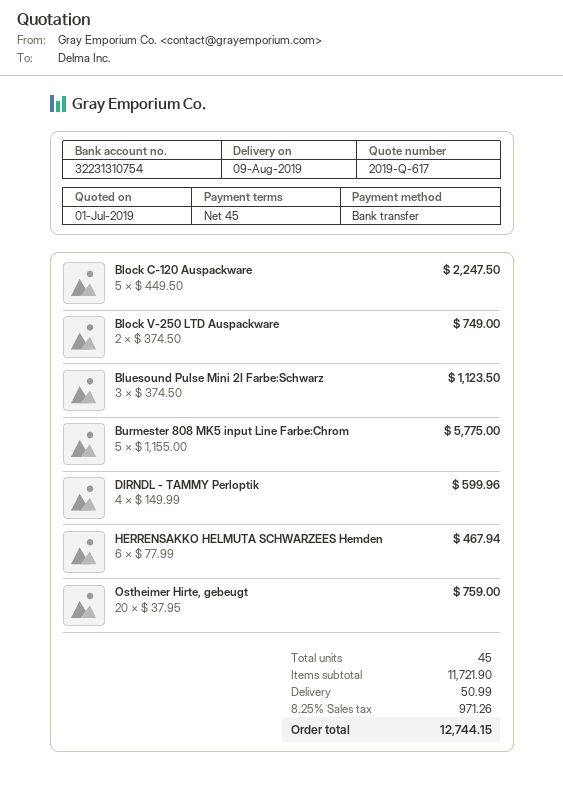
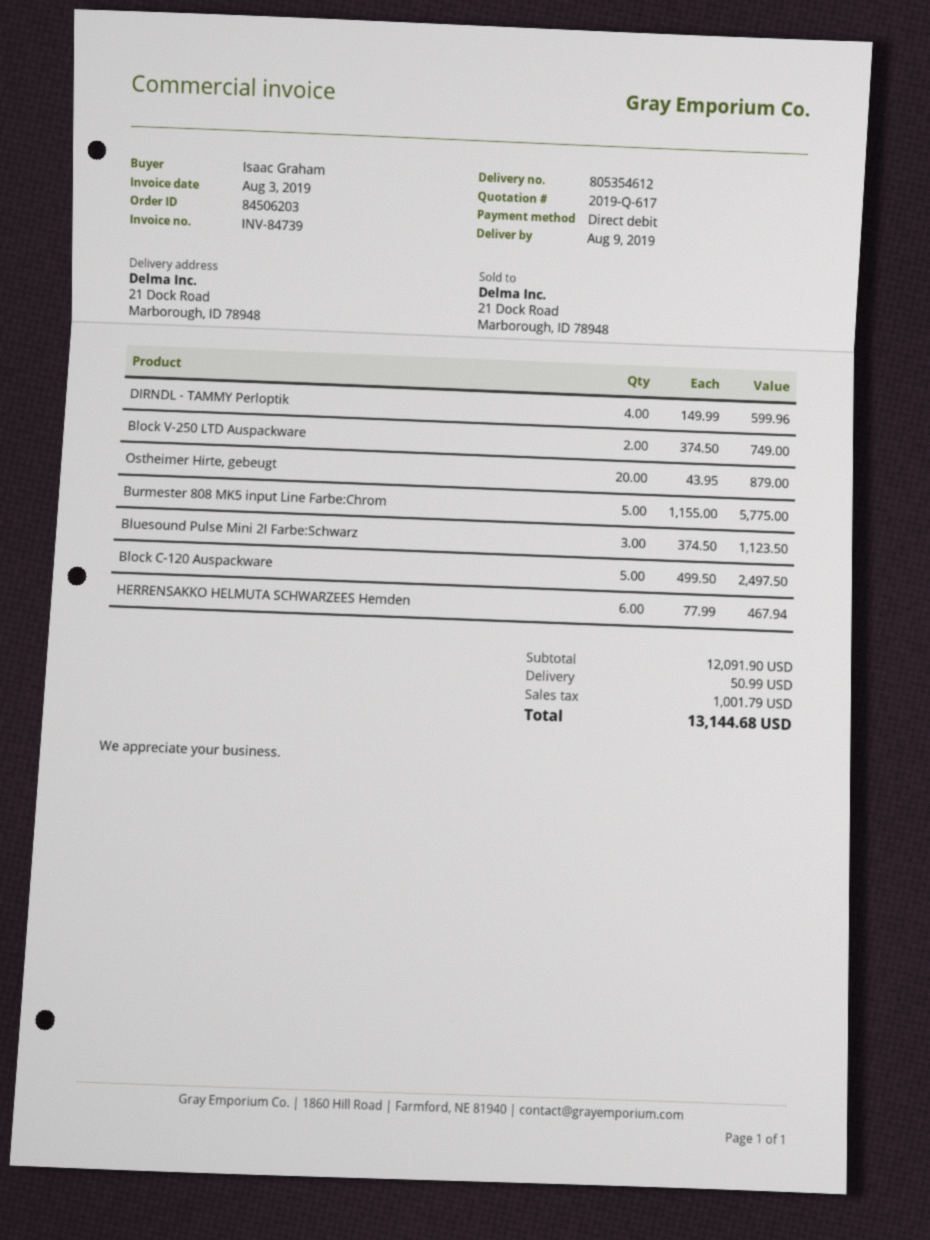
payment method: bank transfer -> direct debit
Block C-120 Auspackware: 5 x 449.50 = 2247.50 -> 5 x 499.50 = 2497.50
Ostheimer Hirte, gebeugt: 20 x 37.95 = 759.00 -> 20 x 43.95 = 879.00
subtotal: 11721.90 -> 12091.90
tax: 971.26 -> 1001.79
total: 12744.15 -> 13144.68

